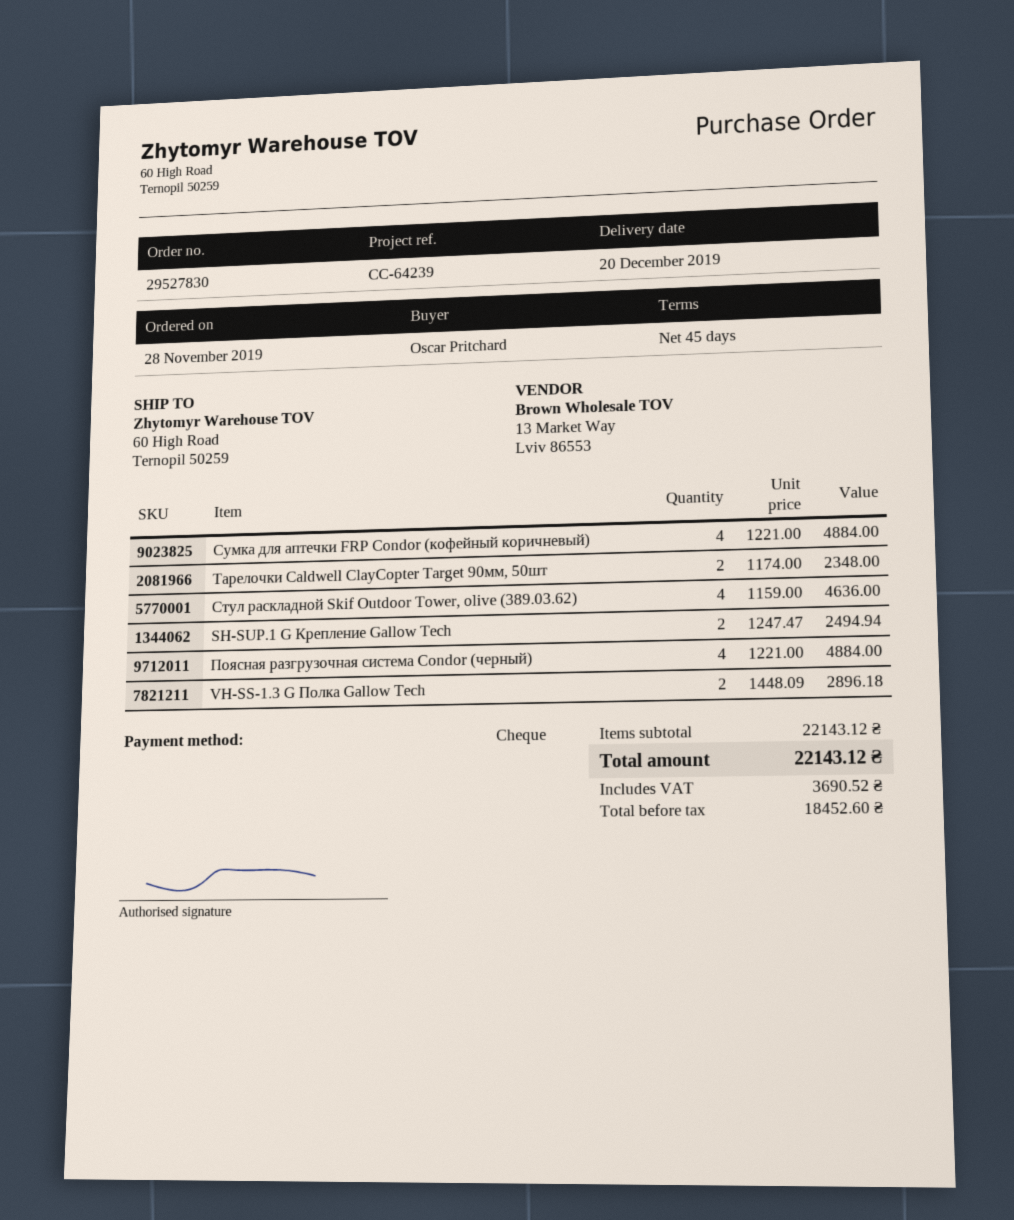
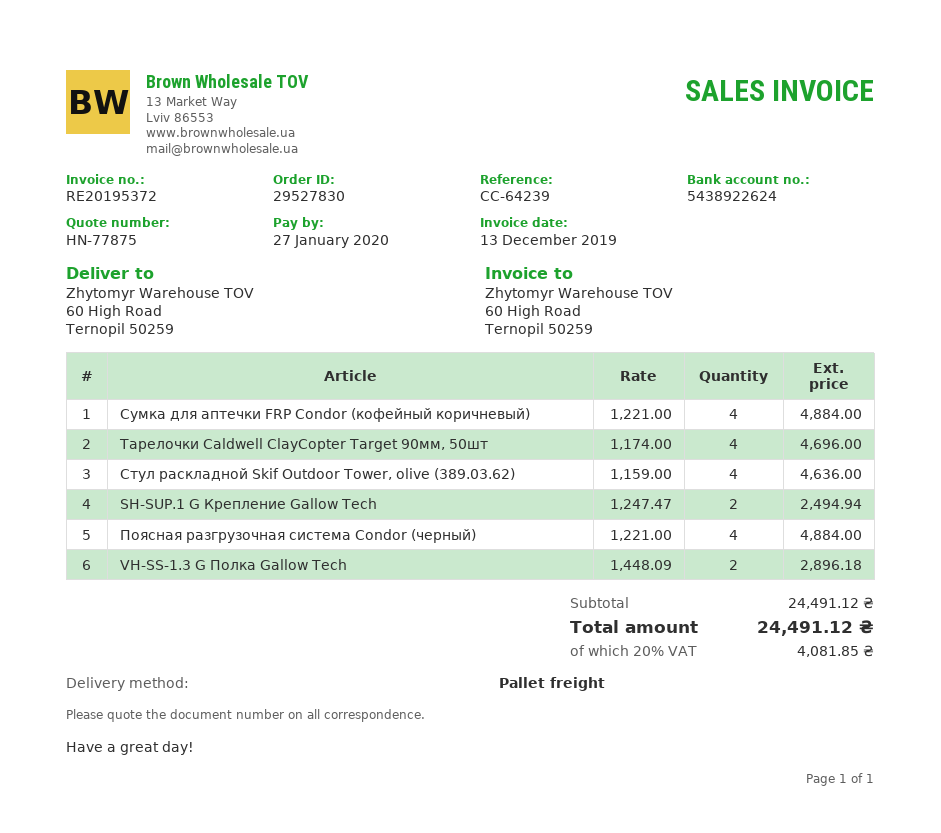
Тарелочки Caldwell ClayCopter Target 90мм, 50шт: 2 x 1174.00 = 2348.00 -> 4 x 1174.00 = 4696.00
subtotal: 22143.12 -> 24491.12
tax: 3690.52 -> 4081.85
total: 22143.12 -> 24491.12

